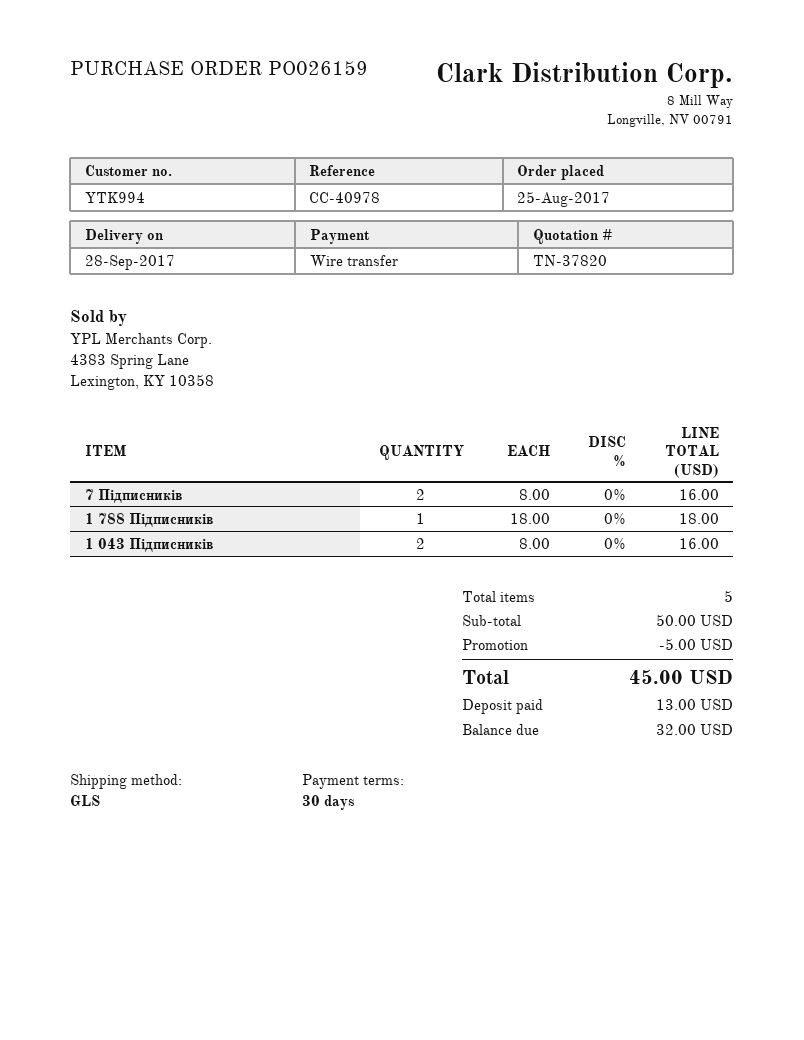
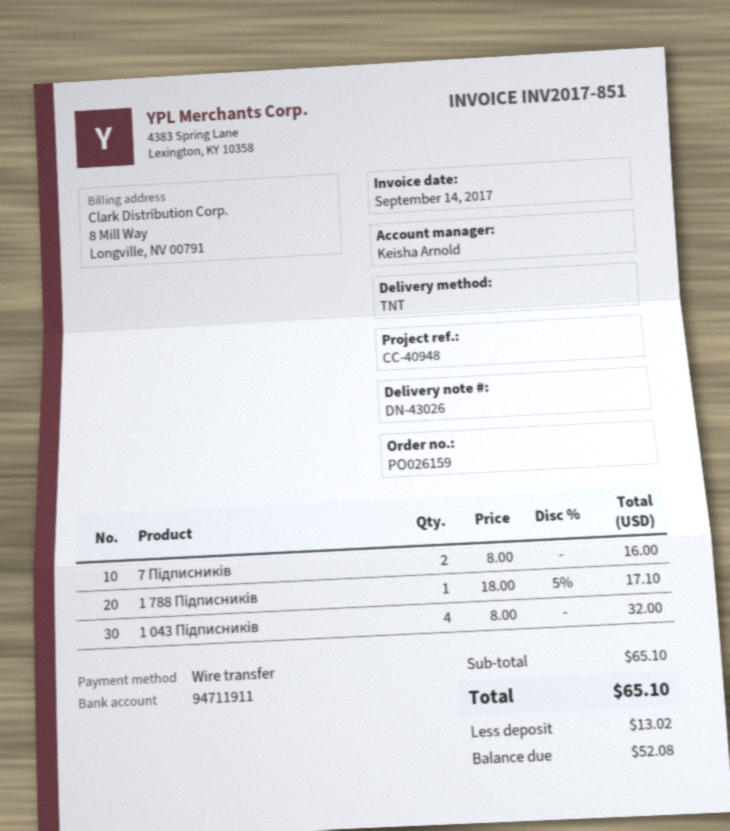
reference: CC-40978 -> CC-40948
shipping method: GLS -> TNT
1 788 Підписників: 1 x 18.00 = 18.00 -> 1 x 18.00 - 5% = 17.10
1 043 Підписників: 2 x 8.00 = 16.00 -> 4 x 8.00 = 32.00
subtotal: 50.00 -> 65.10
discount: 5.00 -> none
total: 45.00 -> 65.10
deposit: 13.00 -> 13.02
balance: 32.00 -> 52.08

